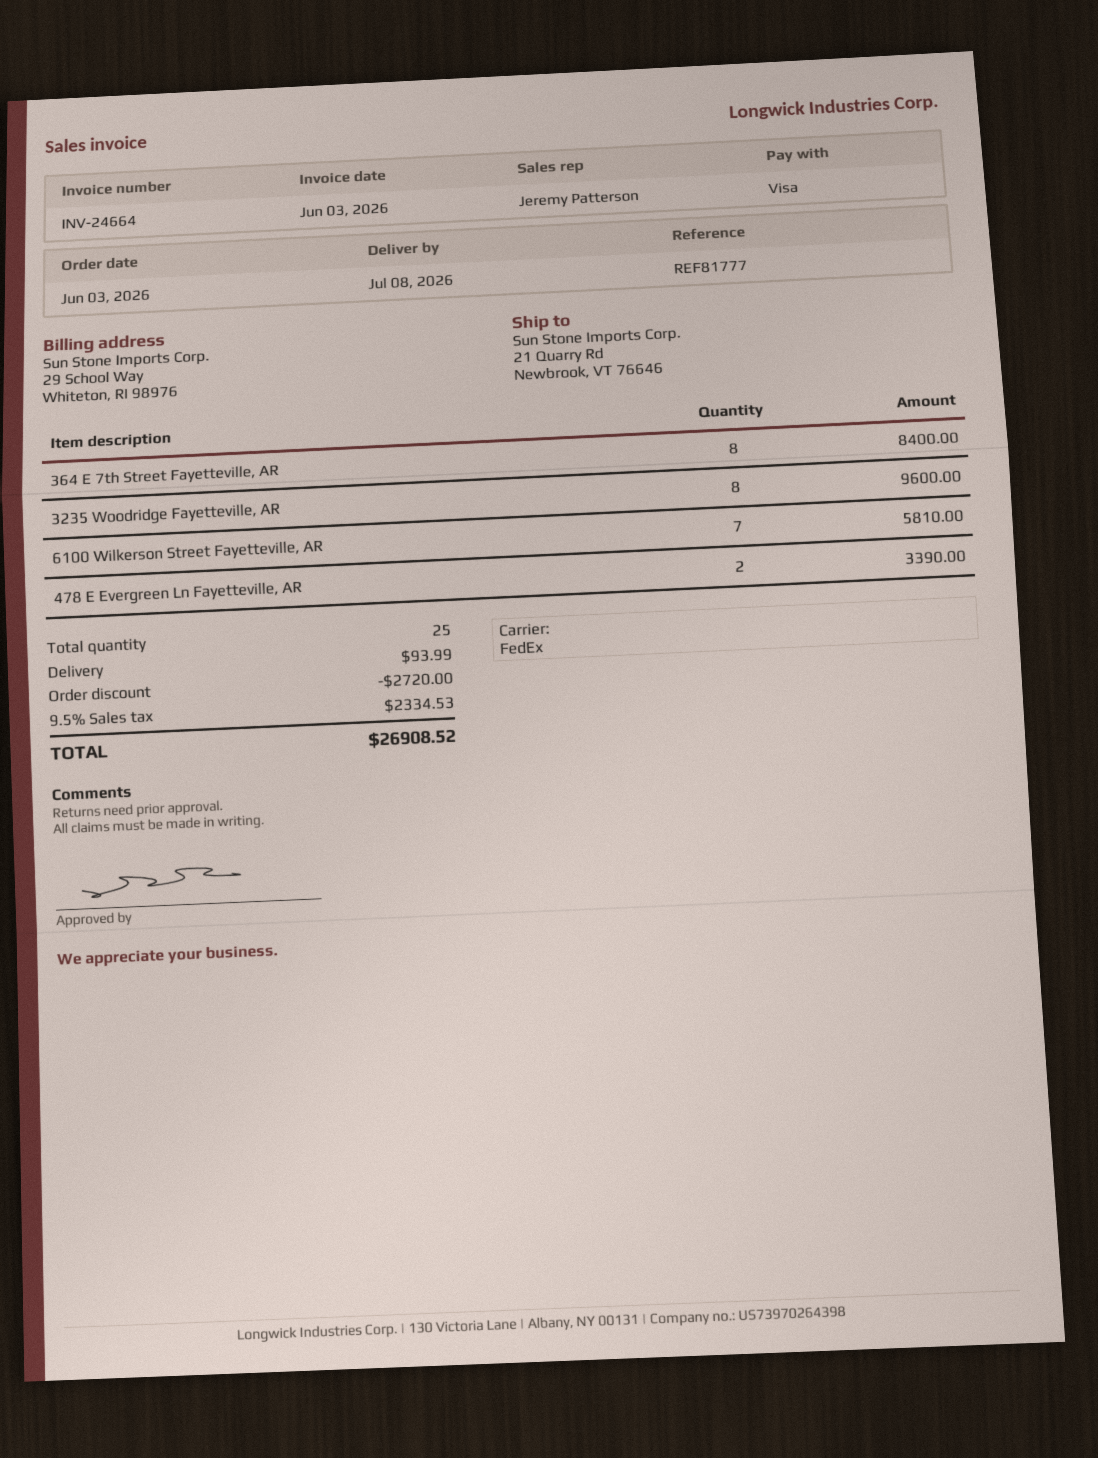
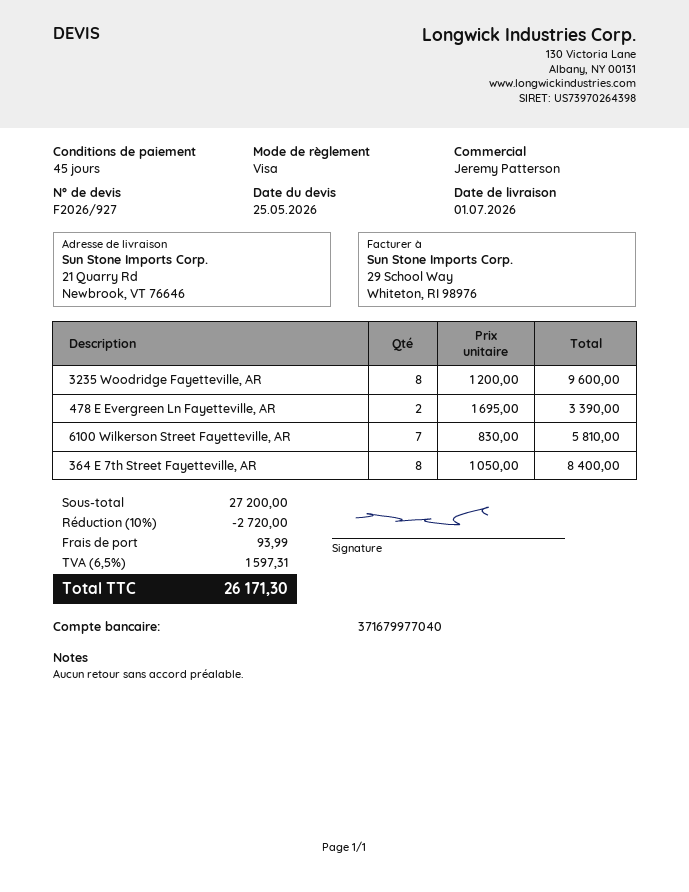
delivery date: 2026-07-08 -> 2026-07-01
tax: 9.5% = 2334.53 -> 6.5% = 1597.31
total: 26908.52 -> 26171.30

